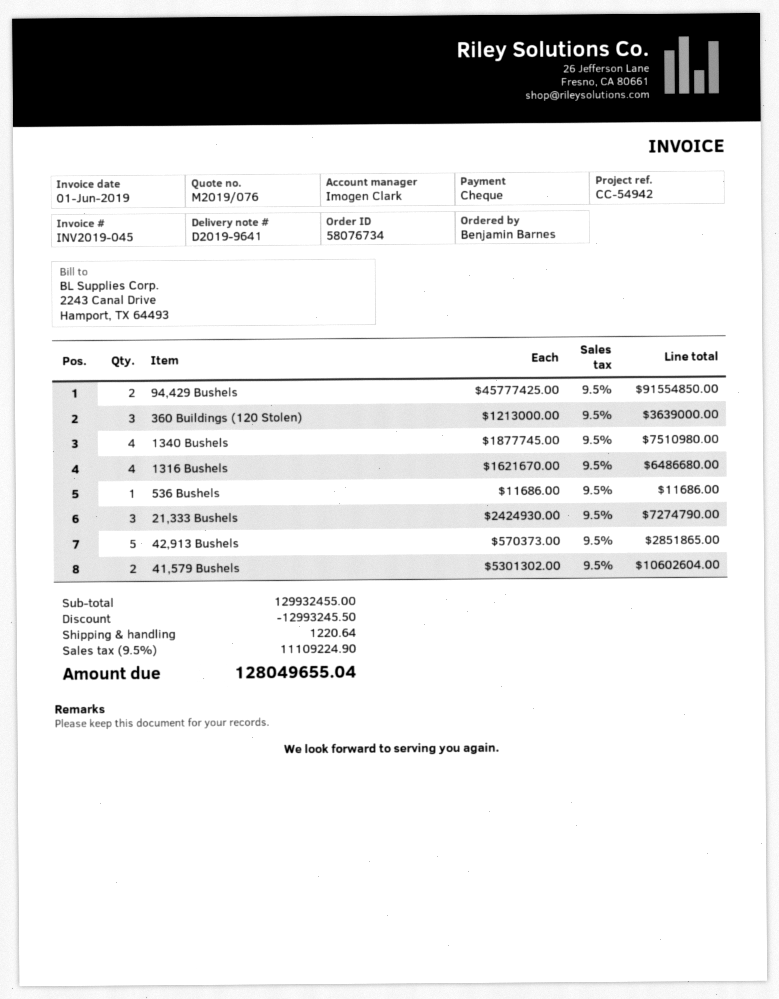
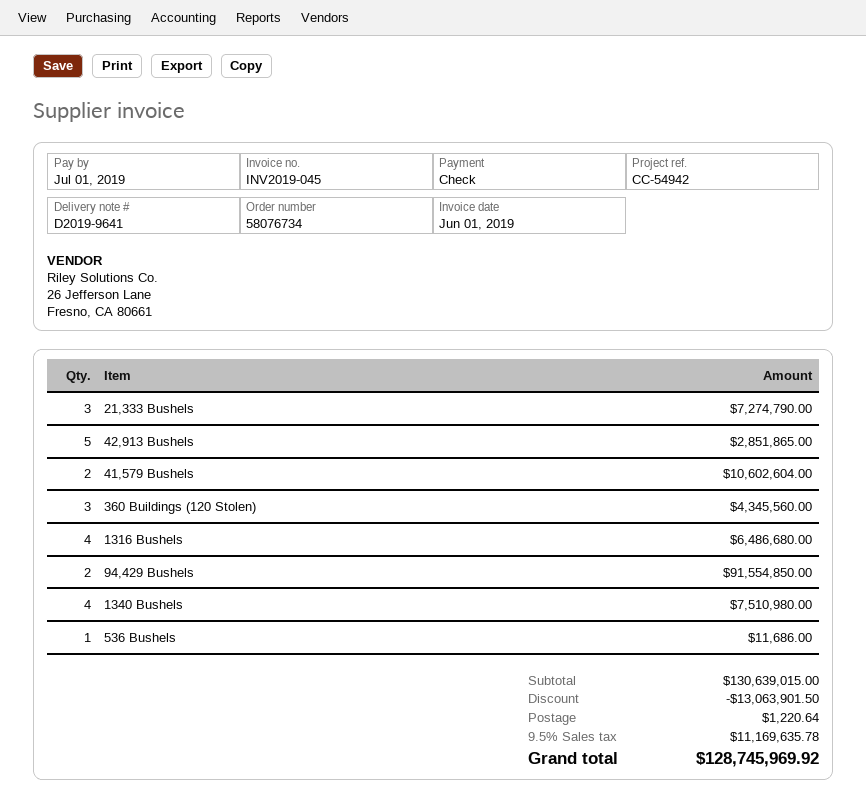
360 Buildings (120 Stolen): 3 for 3639000.00 -> 3 for 4345560.00
subtotal: 129932455.00 -> 130639015.00
discount: 12993245.50 -> 13063901.50
tax: 9.5% = 11109224.90 -> 9.5% = 11169635.78
total: 128049655.04 -> 128745969.92

